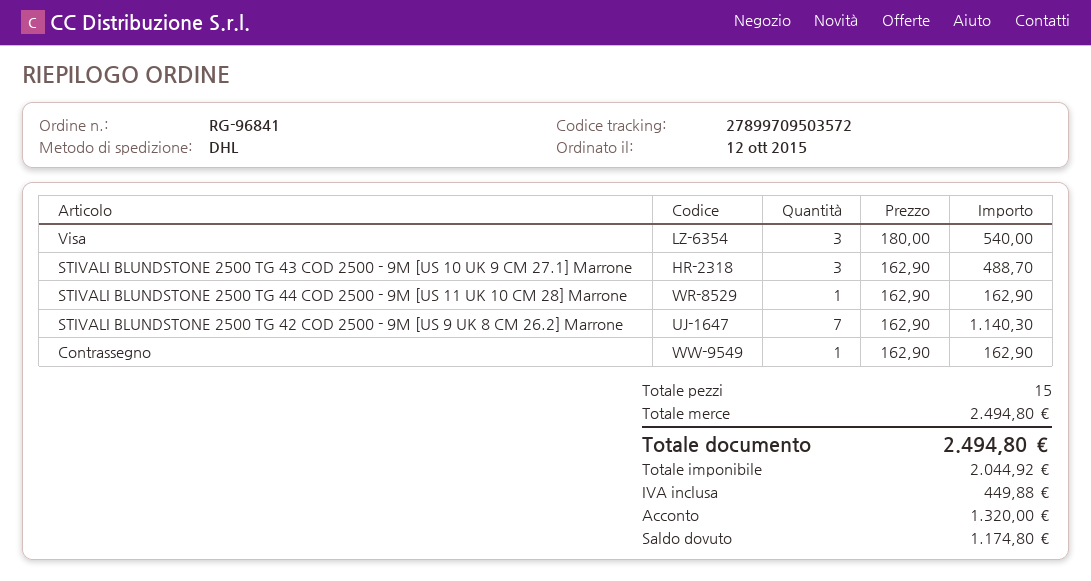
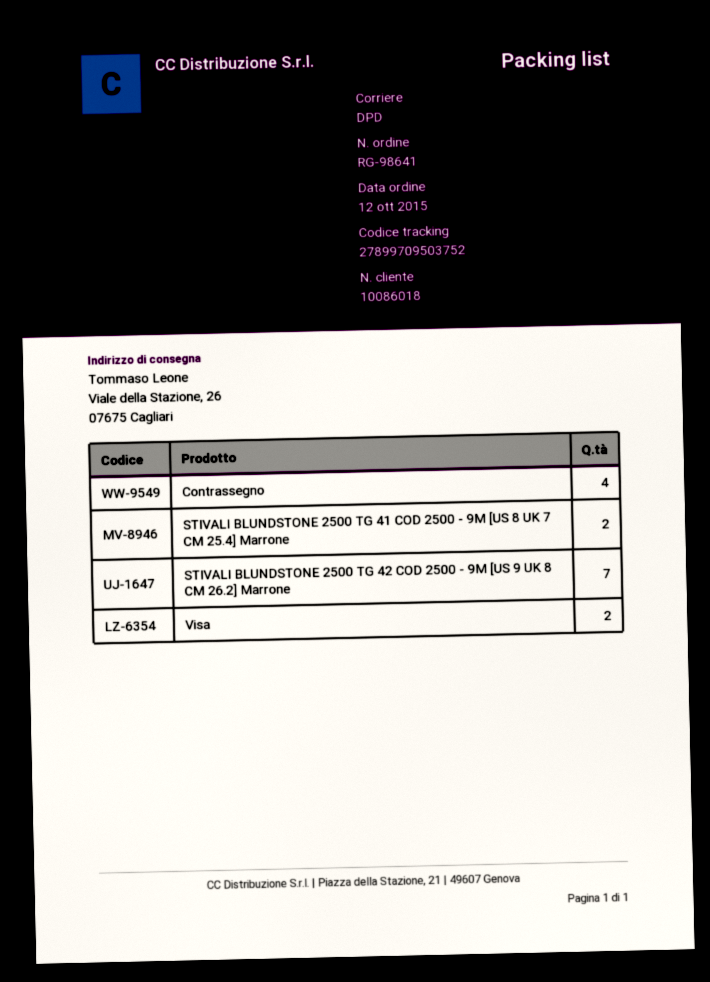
order number: RG-96841 -> RG-98641
shipping method: DHL -> DPD
tracking number: 27899709503572 -> 27899709503752
Visa: 3 -> 2
STIVALI BLUNDSTONE 2500 TG 43 COD 2500 - 9M [US 10 UK 9 CM 27.1] Marrone: 3 -> none
STIVALI BLUNDSTONE 2500 TG 44 COD 2500 - 9M [US 11 UK 10 CM 28] Marrone: 1 -> none
Contrassegno: 1 -> 4
STIVALI BLUNDSTONE 2500 TG 41 COD 2500 - 9M [US 8 UK 7 CM 25.4] Marrone: none -> 2

